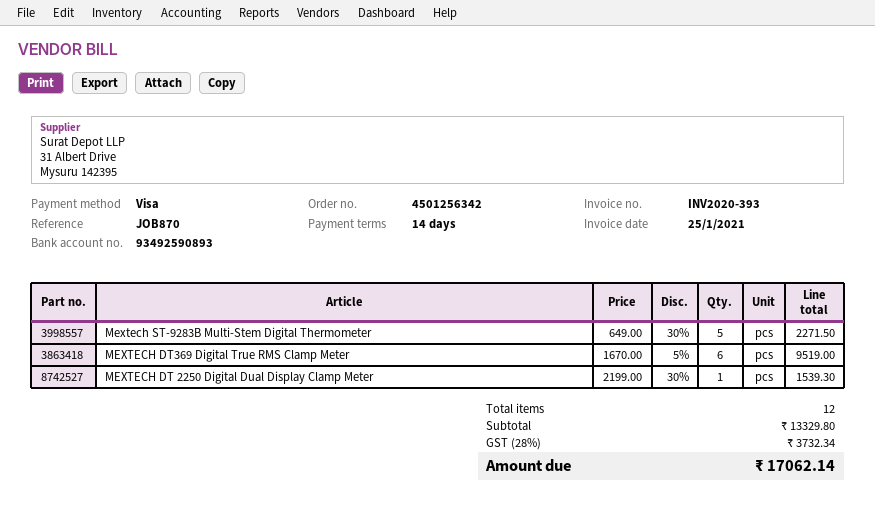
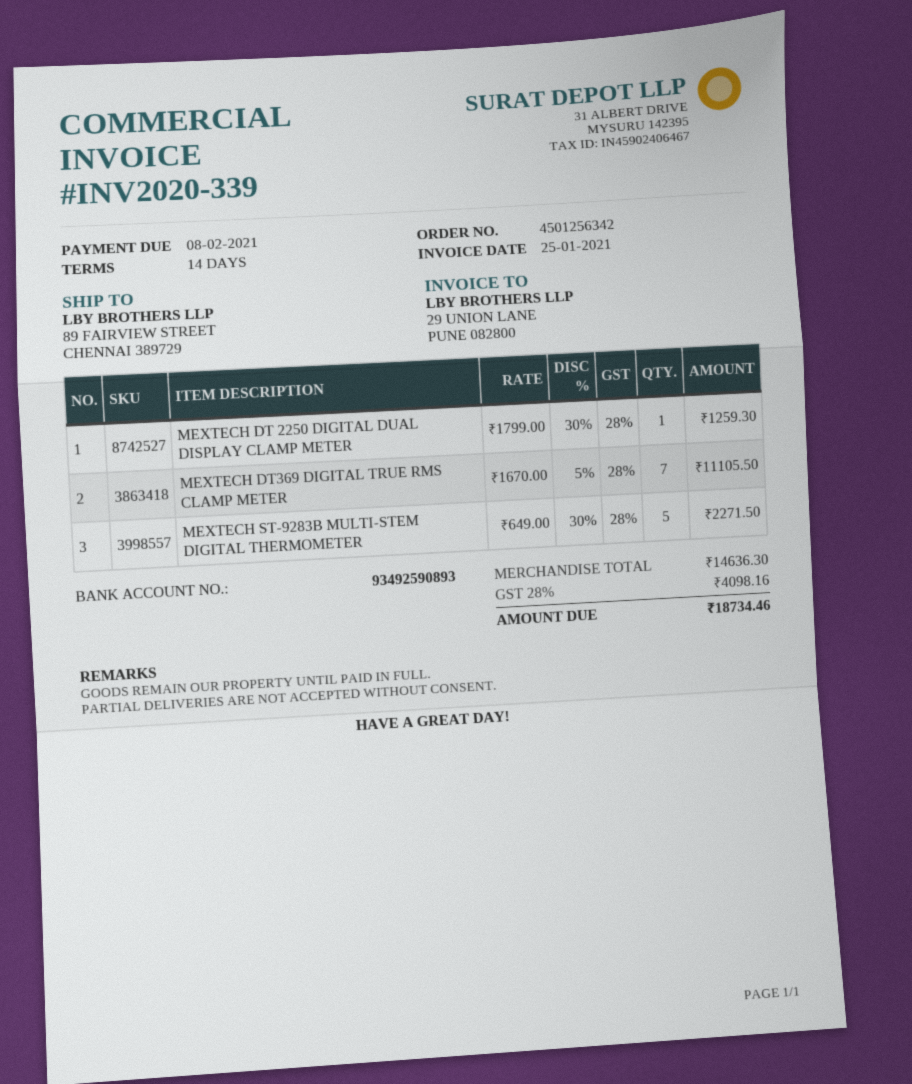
invoice number: INV2020-393 -> INV2020-339
MEXTECH DT369 Digital True RMS Clamp Meter: 6 x 1670.00 - 5% = 9519.00 -> 7 x 1670.00 - 5% = 11105.50
MEXTECH DT 2250 Digital Dual Display Clamp Meter: 1 x 2199.00 - 30% = 1539.30 -> 1 x 1799.00 - 30% = 1259.30
subtotal: 13329.80 -> 14636.30
tax: 28% = 3732.34 -> 28% = 4098.16
total: 17062.14 -> 18734.46

